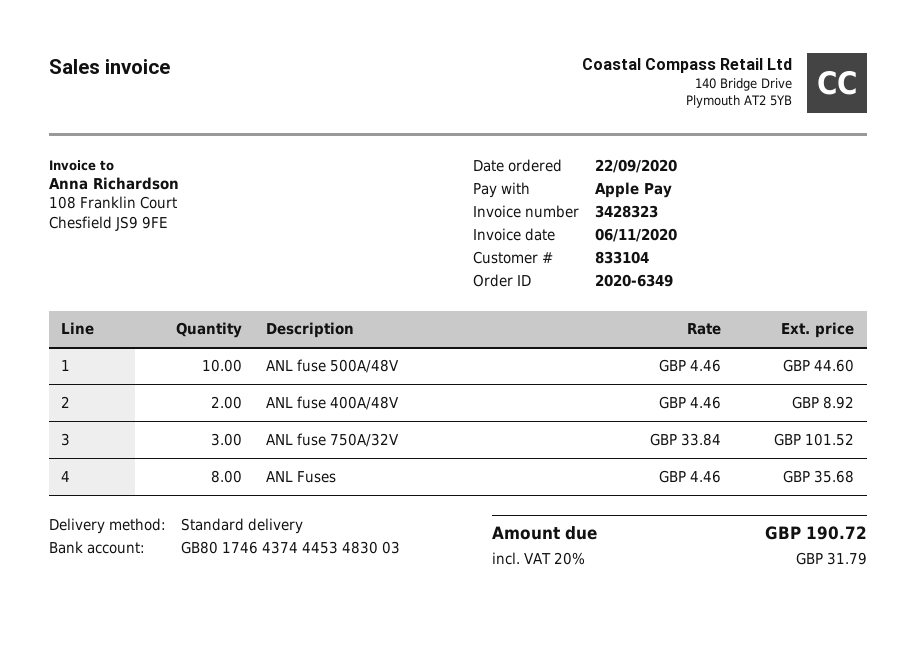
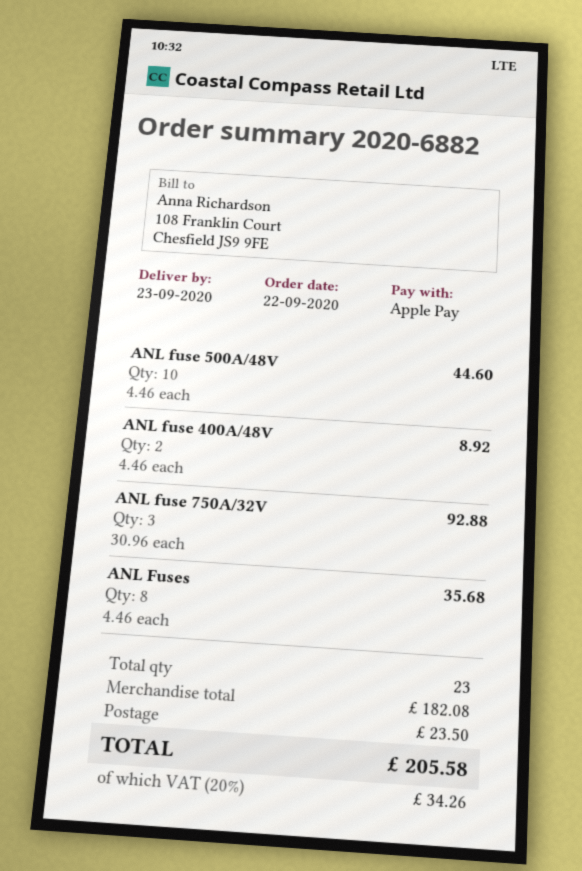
order number: 2020-6349 -> 2020-6882
ANL fuse 750A/32V: 3 x 33.84 = 101.52 -> 3 x 30.96 = 92.88
shipping: none -> 23.50
tax: 20% = 31.79 -> 20% = 34.26
total: 190.72 -> 205.58

